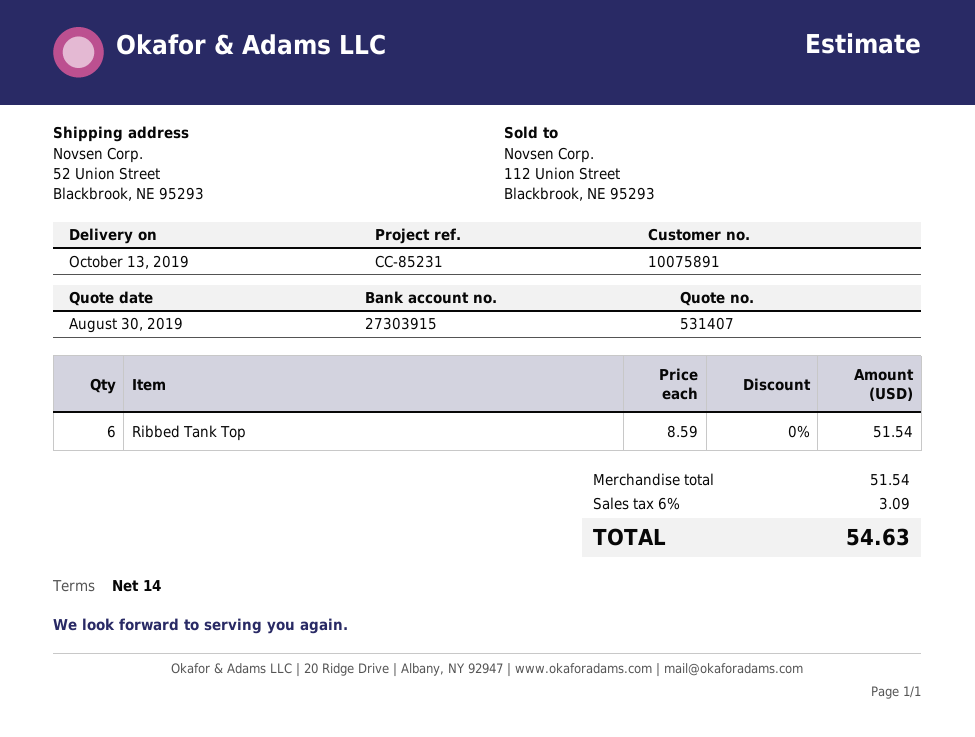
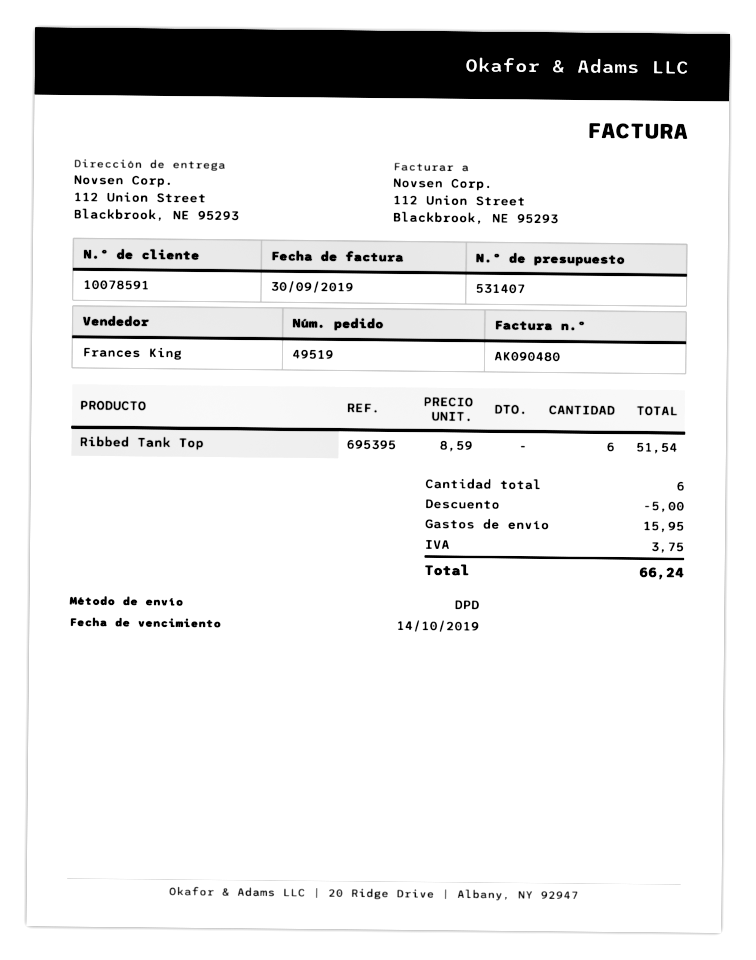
customer number: 10075891 -> 10078591
ship to: 52 Union Street, Blackbrook, NE 95293 -> 112 Union Street, Blackbrook, NE 95293
discount: none -> 5.00
shipping: none -> 15.95
tax: 3.09 -> 3.75
total: 54.63 -> 66.24

